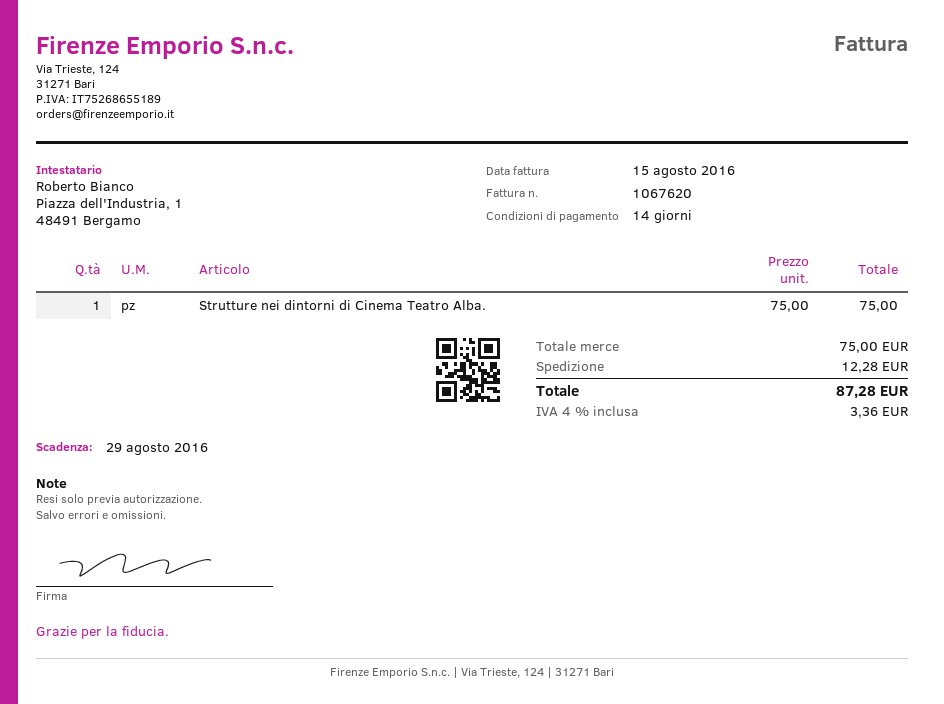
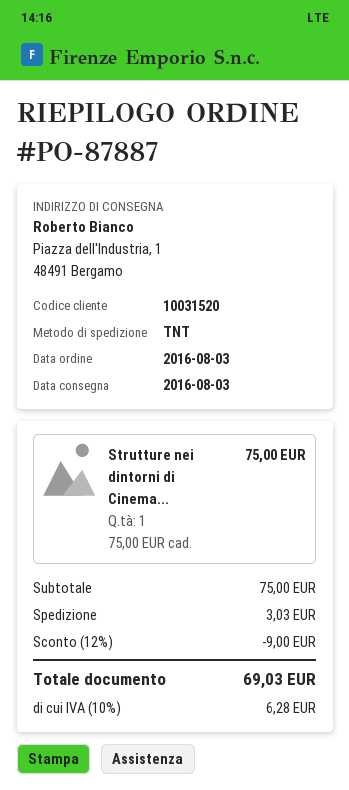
discount: none -> 12% = 9.00
shipping: 12.28 -> 3.03
tax: 4% = 3.36 -> 10% = 6.28
total: 87.28 -> 69.03

